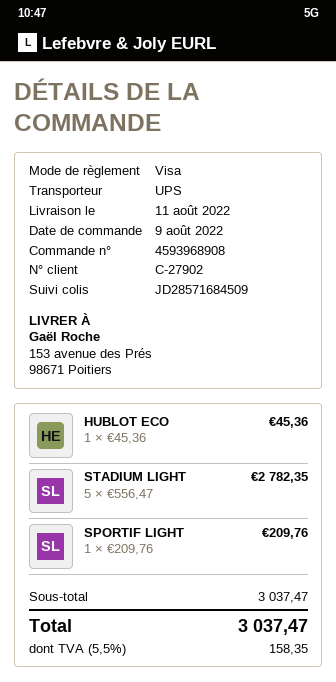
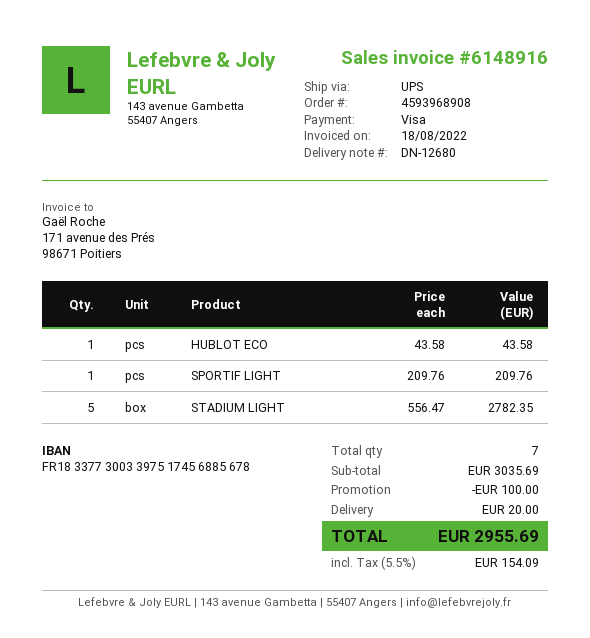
HUBLOT ECO: 1 x 45.36 = 45.36 -> 1 x 43.58 = 43.58
subtotal: 3037.47 -> 3035.69
discount: none -> 100.00
shipping: none -> 20.00
tax: 5.5% = 158.35 -> 5.5% = 154.09
total: 3037.47 -> 2955.69

